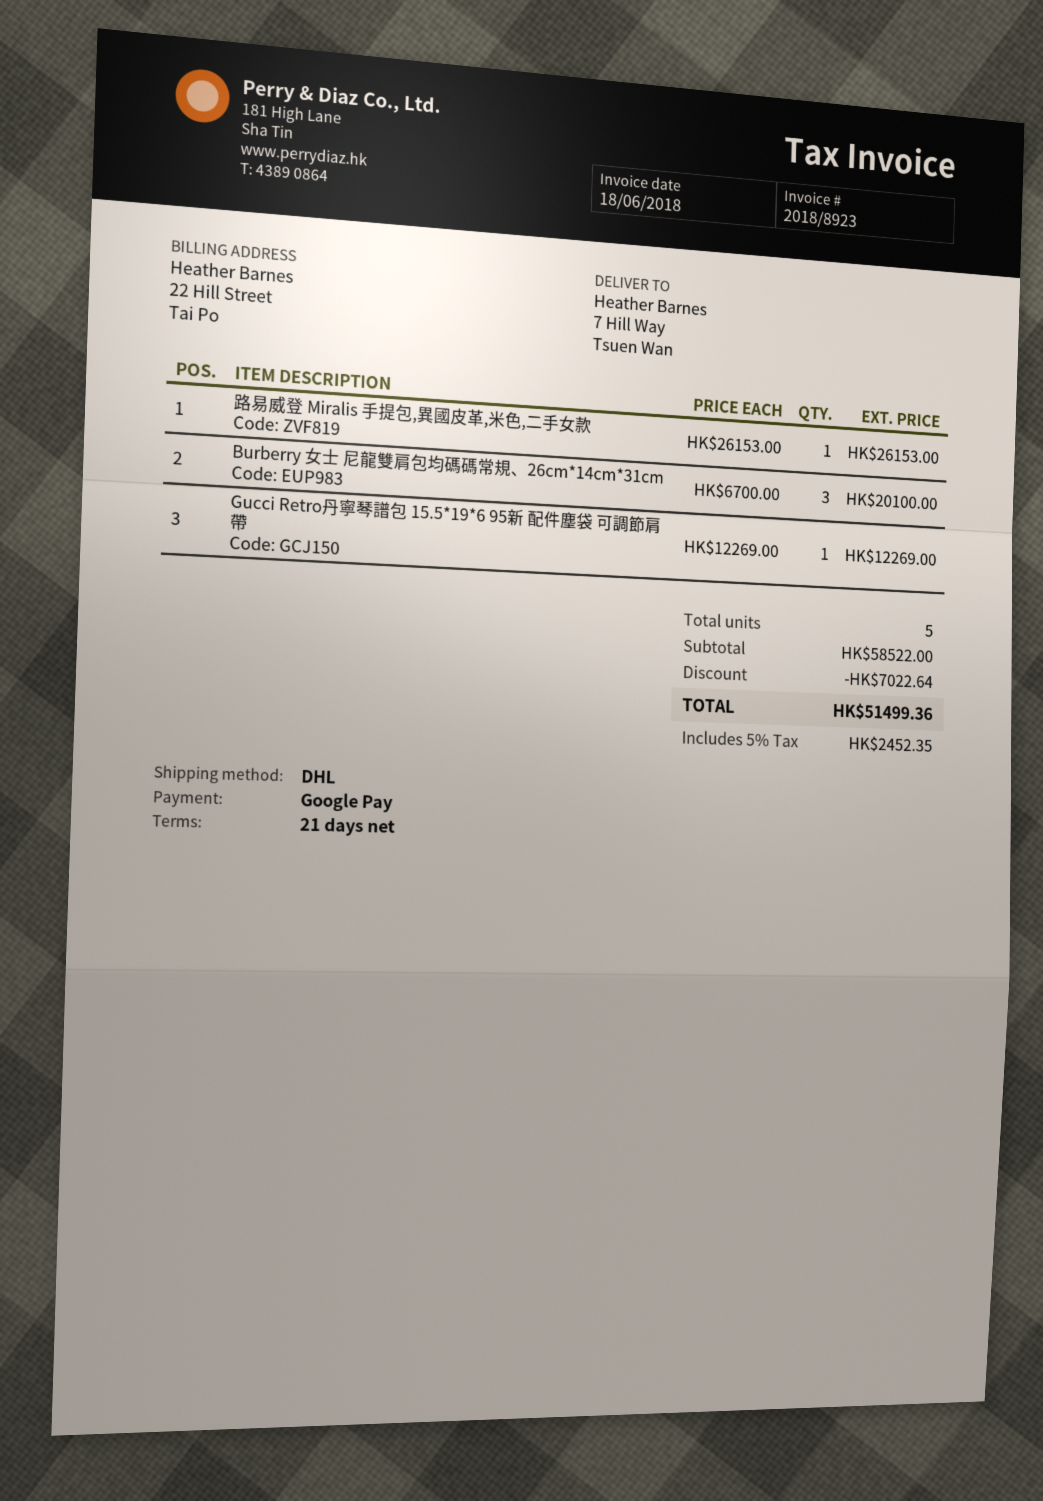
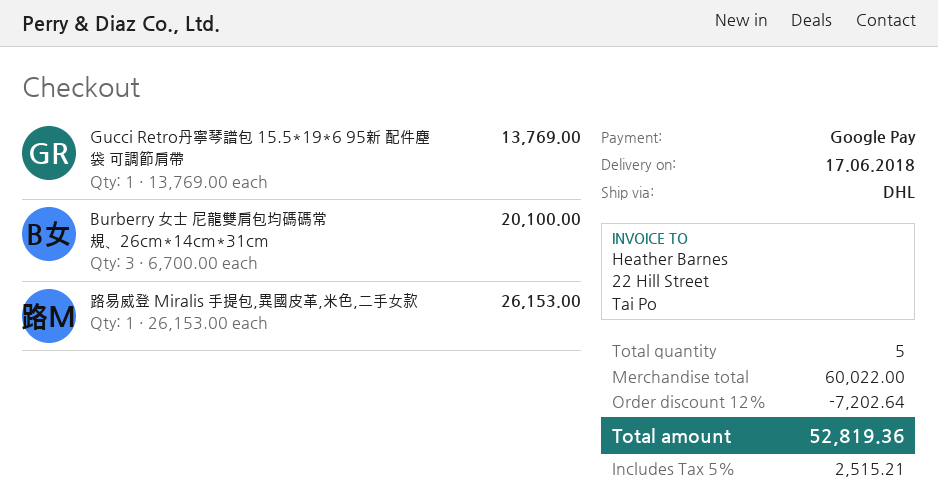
Gucci Retro丹寧琴譜包 15.5*19*6 95新 配件塵袋 可調節肩帶: 1 x 12269.00 = 12269.00 -> 1 x 13769.00 = 13769.00
subtotal: 58522.00 -> 60022.00
discount: 7022.64 -> 7202.64
tax: 5% = 2452.35 -> 5% = 2515.21
total: 51499.36 -> 52819.36

